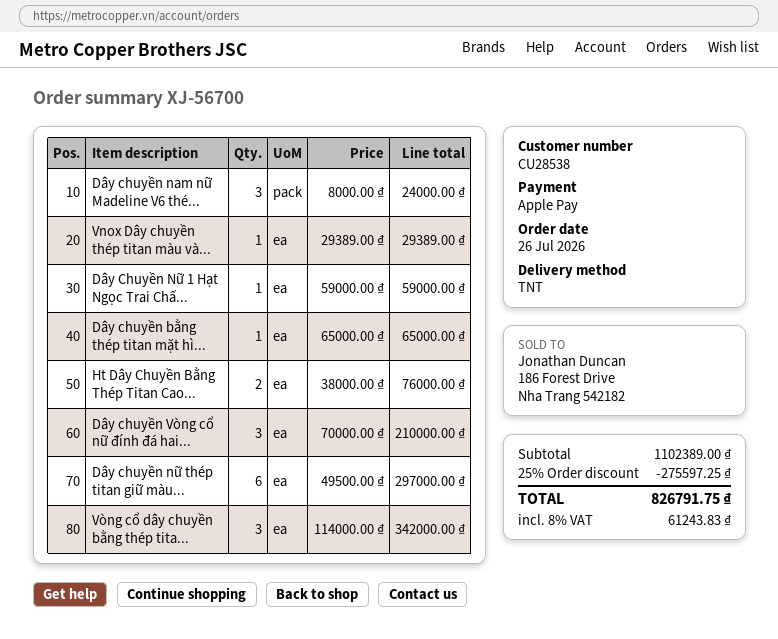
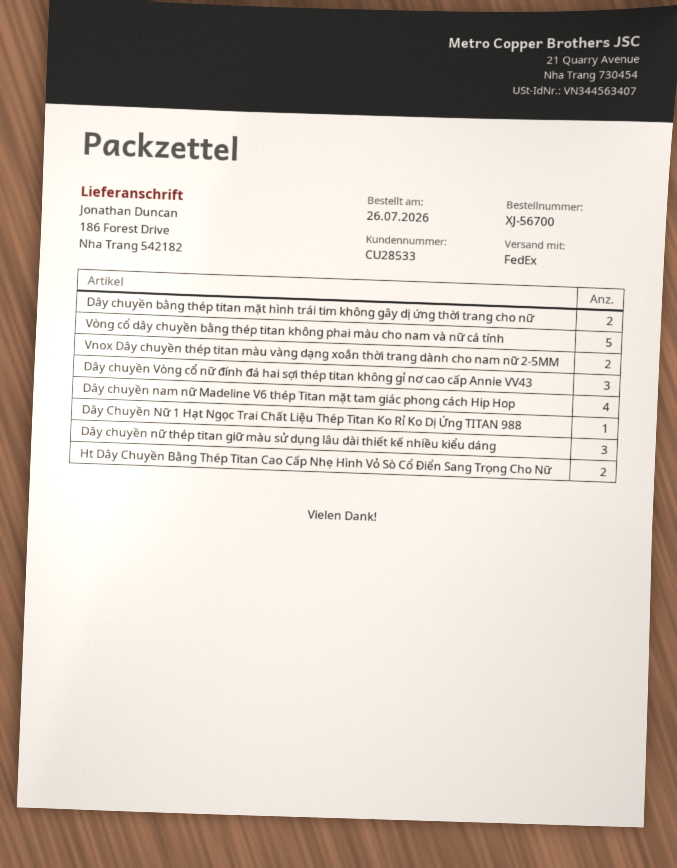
customer number: CU28538 -> CU28533
shipping method: TNT -> FedEx
Dây chuyền nam nữ Madeline V6 thé...: 3 -> 4
Vnox Dây chuyền thép titan màu và...: 1 -> 2
Dây chuyền bằng thép titan mặt hì...: 1 -> 2
Dây chuyền nữ thép titan giữ màu...: 6 -> 3
Vòng cổ dây chuyền bằng thép tita...: 3 -> 5

